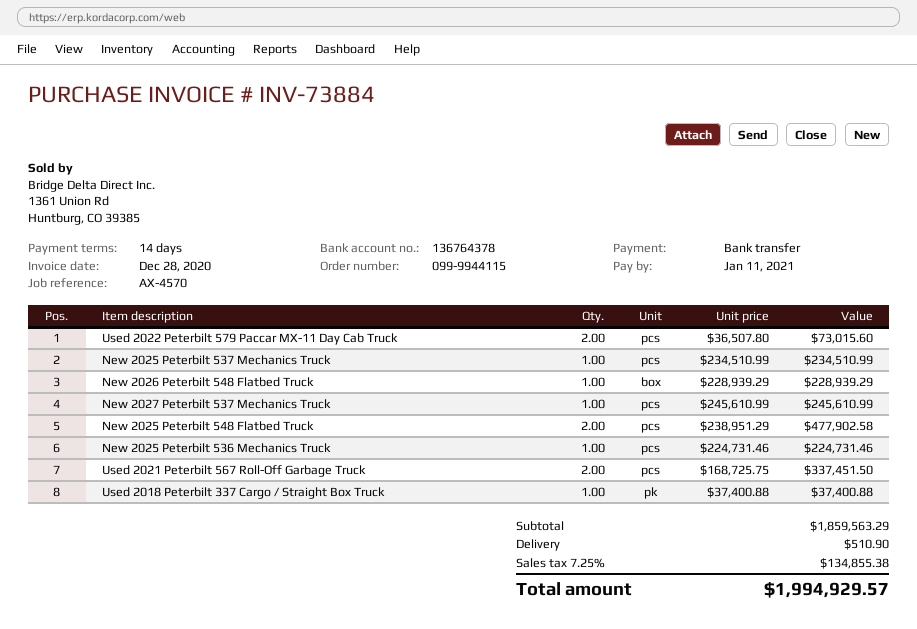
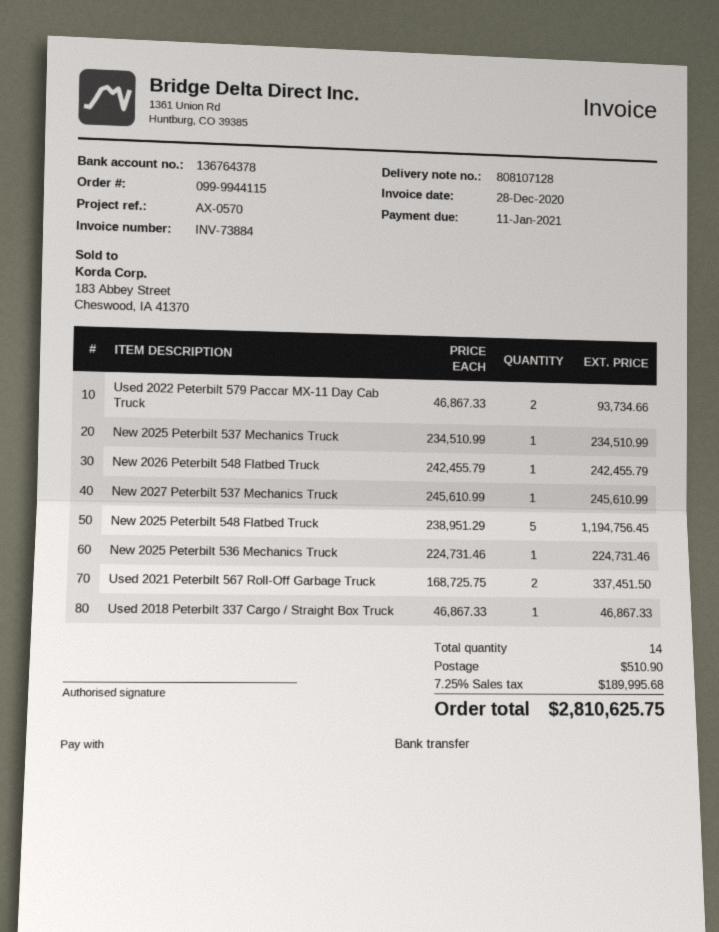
reference: AX-4570 -> AX-0570
Used 2022 Peterbilt 579 Paccar MX-11 Day Cab Truck: 2 x 36507.80 = 73015.60 -> 2 x 46867.33 = 93734.66
New 2026 Peterbilt 548 Flatbed Truck: 1 x 228939.29 = 228939.29 -> 1 x 242455.79 = 242455.79
New 2025 Peterbilt 548 Flatbed Truck: 2 x 238951.29 = 477902.58 -> 5 x 238951.29 = 1194756.45
Used 2018 Peterbilt 337 Cargo / Straight Box Truck: 1 x 37400.88 = 37400.88 -> 1 x 46867.33 = 46867.33
tax: 7.25% = 134855.38 -> 7.25% = 189995.68
total: 1994929.57 -> 2810625.75

